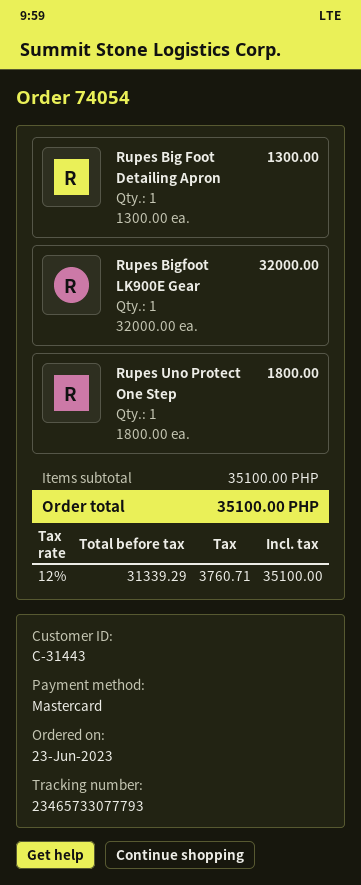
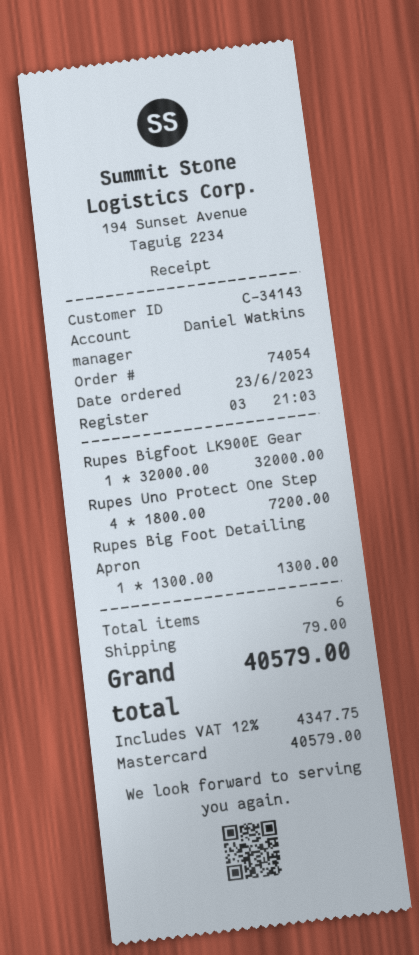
customer number: C-31443 -> C-34143
Rupes Uno Protect One Step: 1 x 1800.00 = 1800.00 -> 4 x 1800.00 = 7200.00
shipping: none -> 79.00
tax: 12% = 3760.71 -> 12% = 4347.75
total: 35100.00 -> 40579.00

